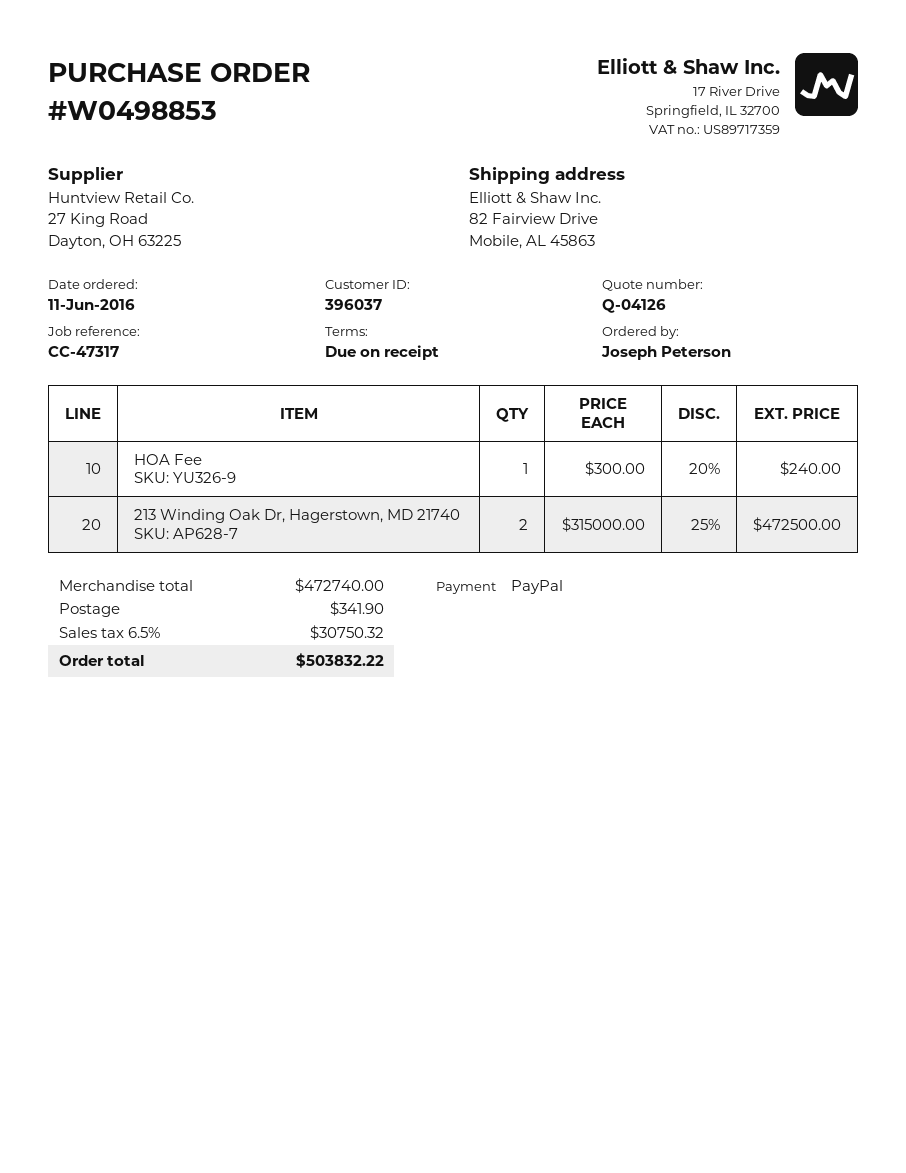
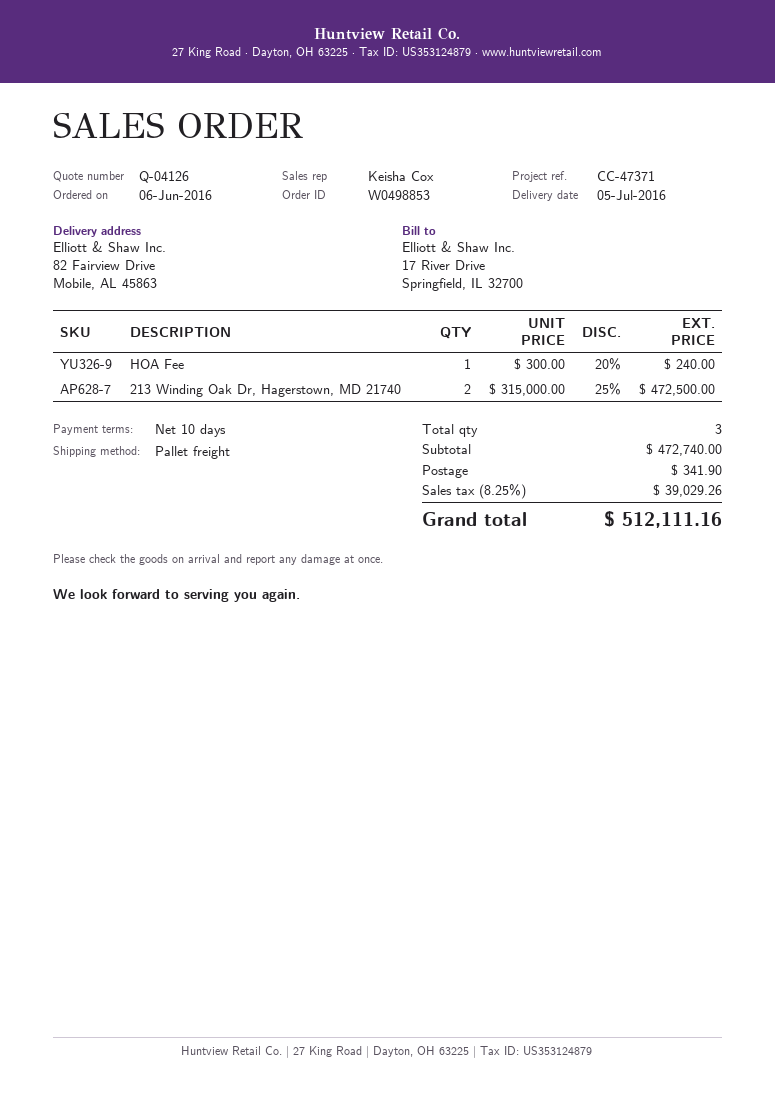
order date: 2016-06-11 -> 2016-06-06
payment terms: on receipt -> 10 days
reference: CC-47317 -> CC-47371
tax: 6.5% = 30750.32 -> 8.25% = 39029.26
total: 503832.22 -> 512111.16

